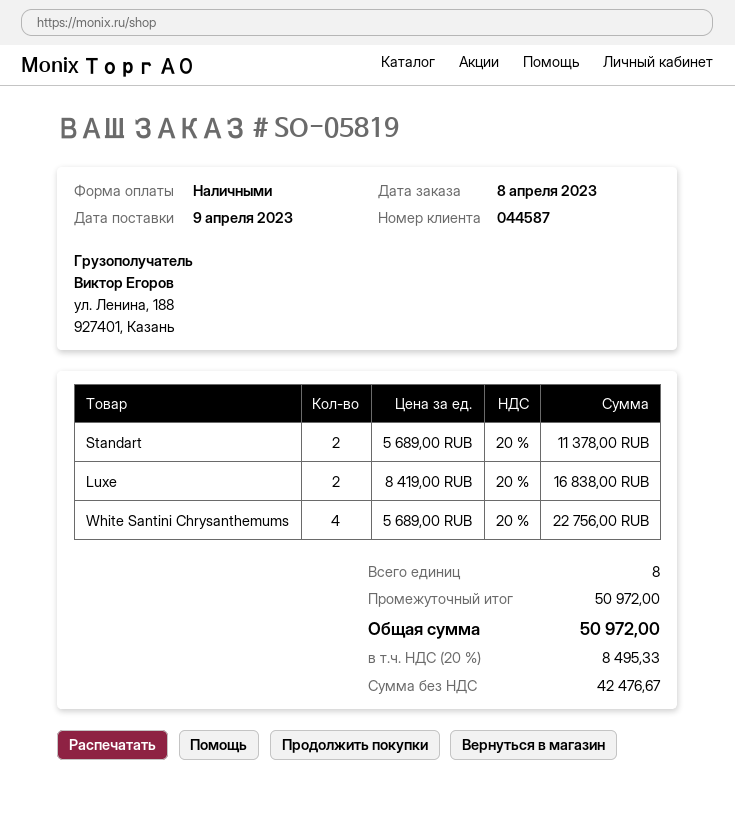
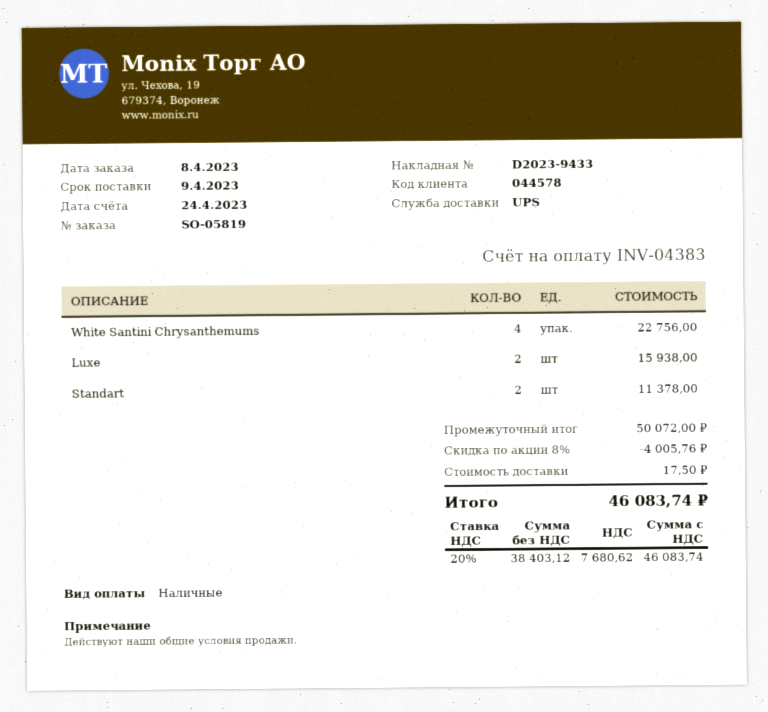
customer number: 044587 -> 044578
Luxe: 2 for 16838.00 -> 2 for 15938.00
subtotal: 50972.00 -> 50072.00
discount: none -> 8% = 4005.76
shipping: none -> 17.50
net: 42476.67 -> 38403.12
tax: 20% = 8495.33 -> 20% = 7680.62
total: 50972.00 -> 46083.74

